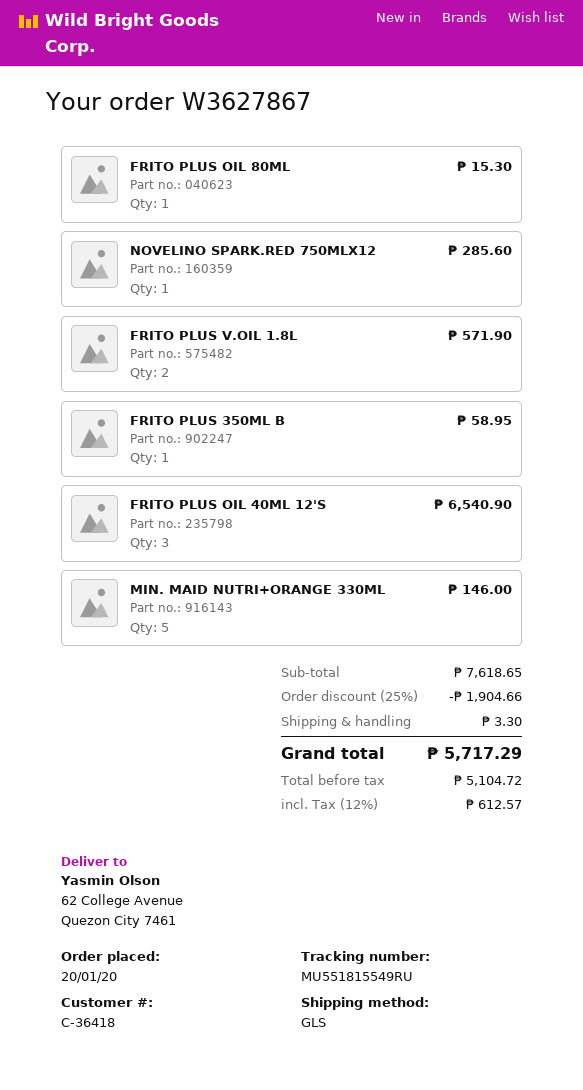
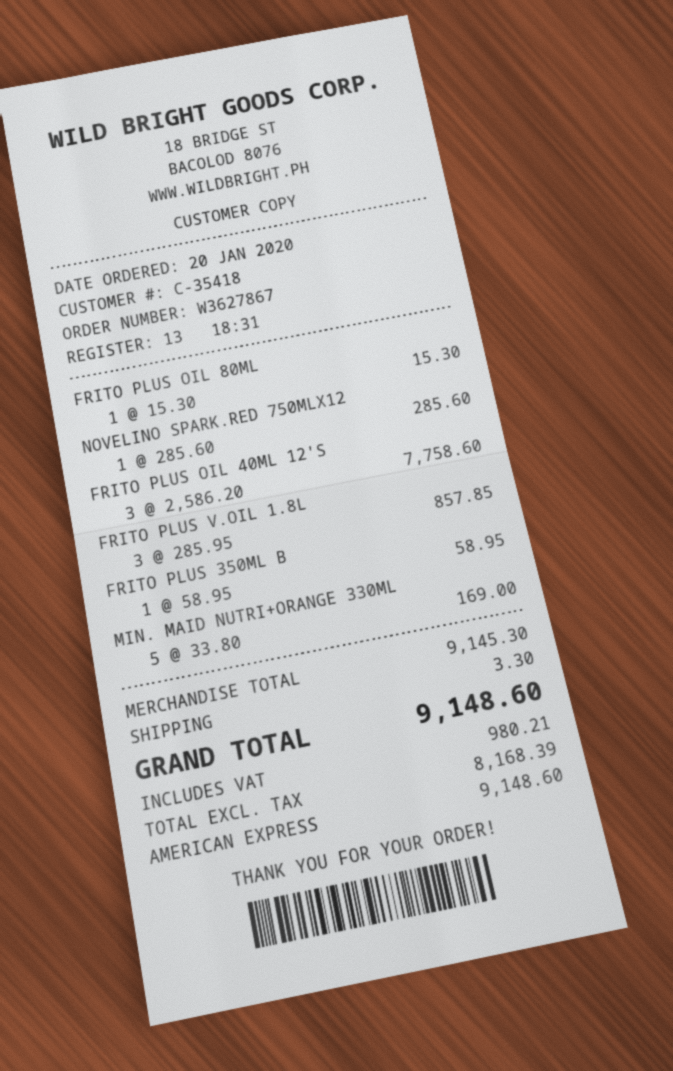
customer number: C-36418 -> C-35418
FRITO PLUS V.OIL 1.8L: 2 for 571.90 -> 3 for 857.85
FRITO PLUS OIL 40ML 12'S: 3 for 6540.90 -> 3 for 7758.60
MIN. MAID NUTRI+ORANGE 330ML: 5 for 146.00 -> 5 for 169.00
subtotal: 7618.65 -> 9145.30
discount: 25% = 1904.66 -> none
net: 5104.72 -> 8168.39
tax: 612.57 -> 980.21
total: 5717.29 -> 9148.60

